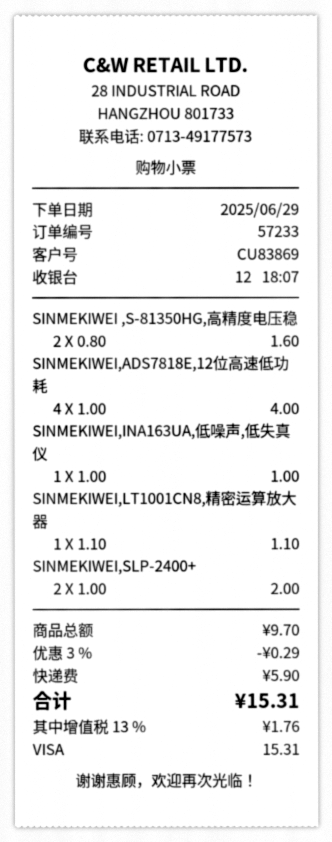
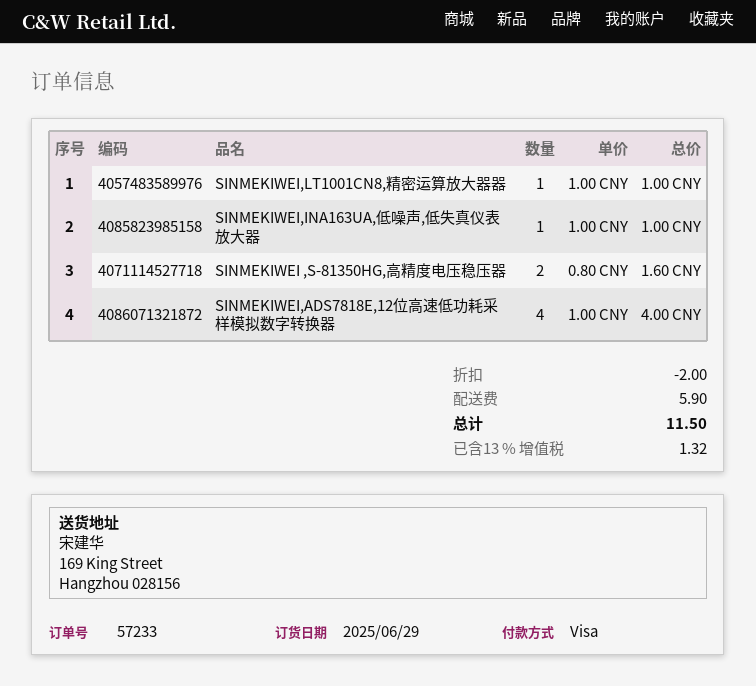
SINMEKIWEI,LT1001CN8,精密运算放大器: 1 x 1.10 = 1.10 -> 1 x 1.00 = 1.00
SINMEKIWEI,SLP-2400+: 2 x 1.00 = 2.00 -> none
discount: 0.29 -> 2.00
tax: 13% = 1.76 -> 13% = 1.32
total: 15.31 -> 11.50

